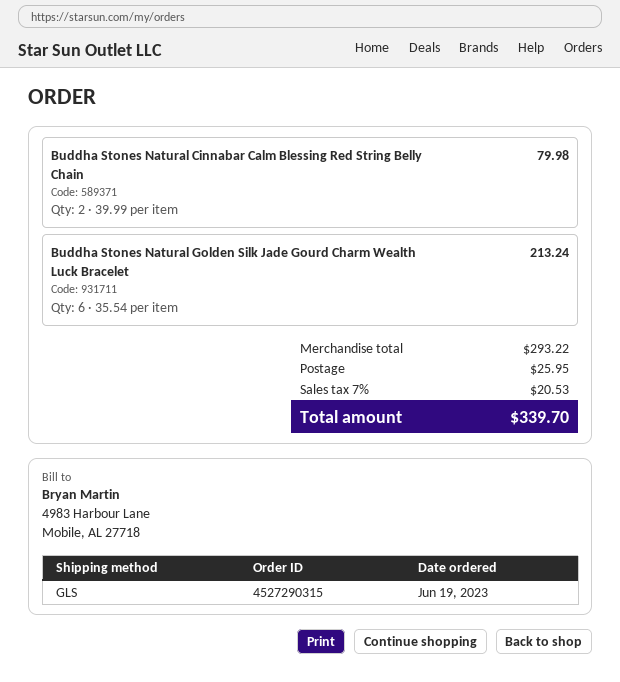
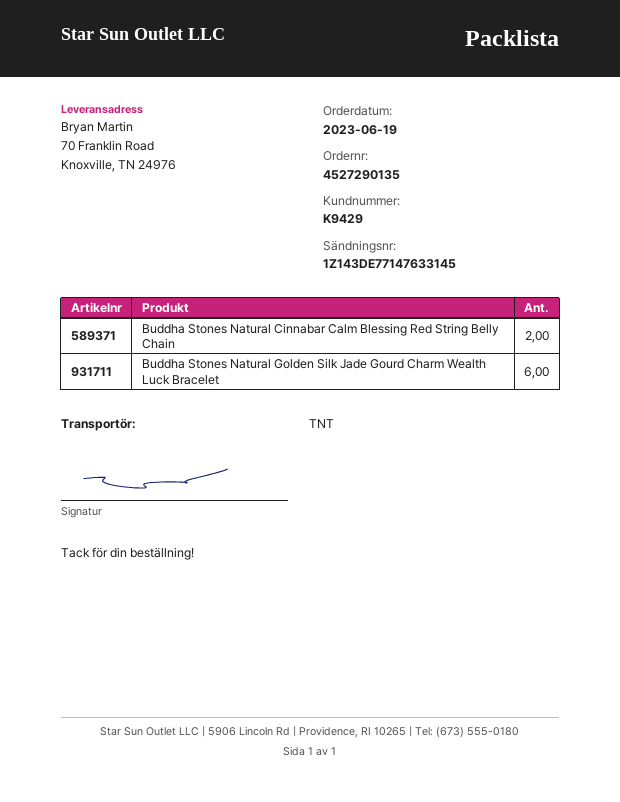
order number: 4527290315 -> 4527290135
shipping method: GLS -> TNT

